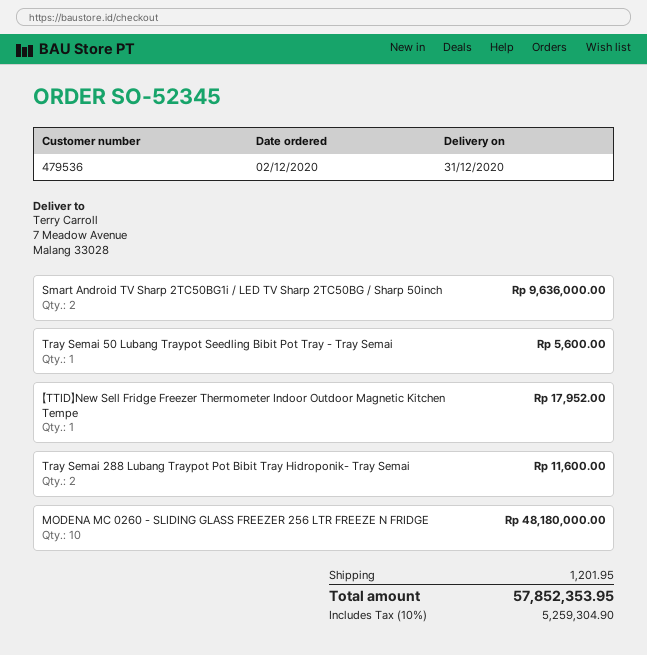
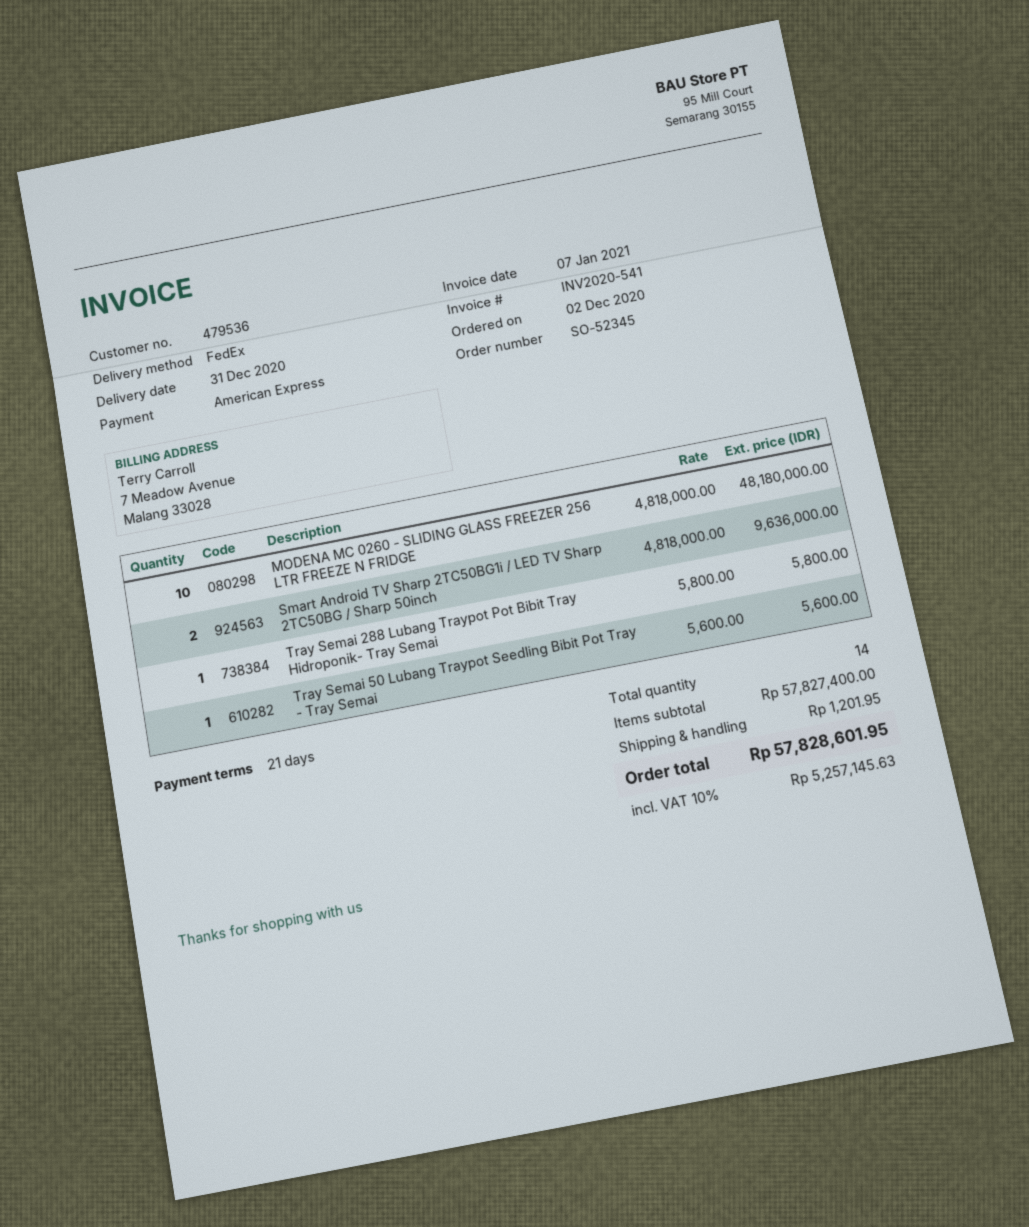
【TTID】New Sell Fridge Freezer Thermometer Indoor Outdoor Magnetic Kitchen Tempe: 1 for 17952.00 -> none
Tray Semai 288 Lubang Traypot Pot Bibit Tray Hidroponik- Tray Semai: 2 for 11600.00 -> 1 for 5800.00
tax: 10% = 5259304.90 -> 10% = 5257145.63
total: 57852353.95 -> 57828601.95

